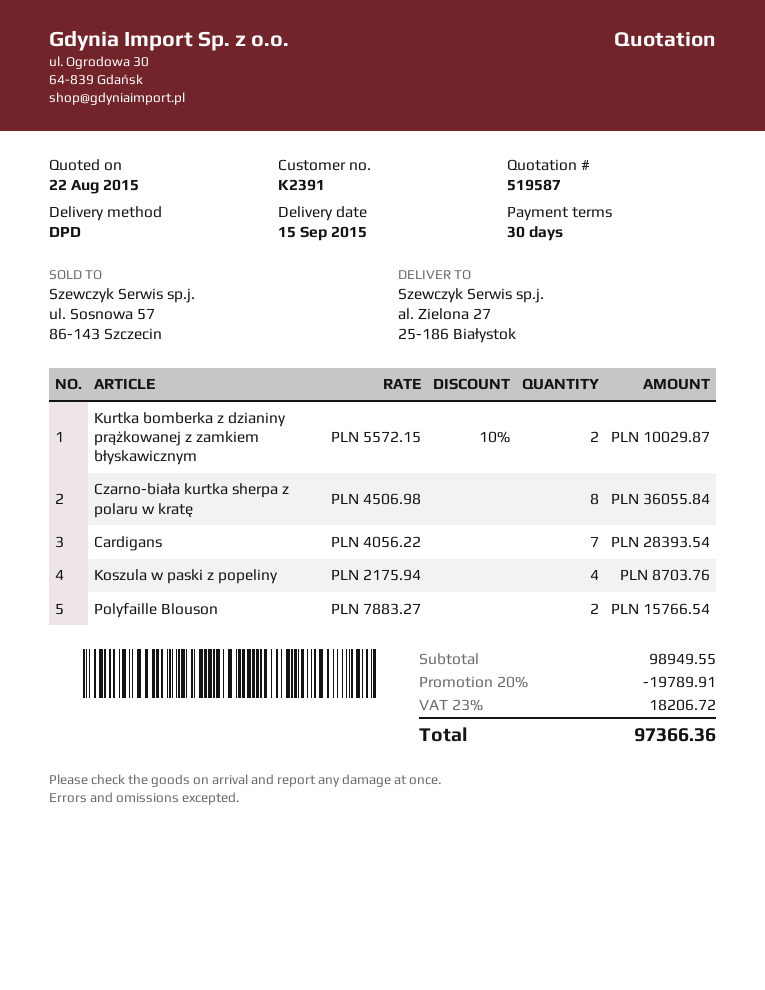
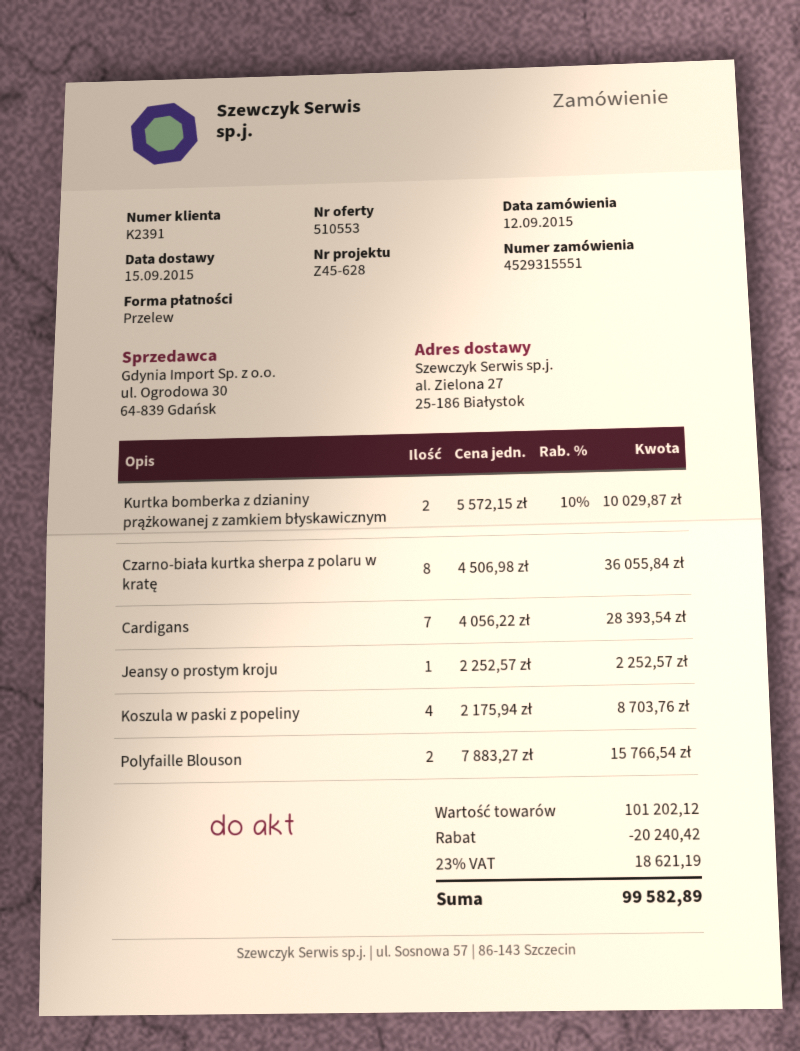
quote number: 519587 -> 510553
Jeansy o prostym kroju: none -> 1 x 2252.57 = 2252.57
subtotal: 98949.55 -> 101202.12
discount: 19789.91 -> 20240.42
tax: 23% = 18206.72 -> 23% = 18621.19
total: 97366.36 -> 99582.89

